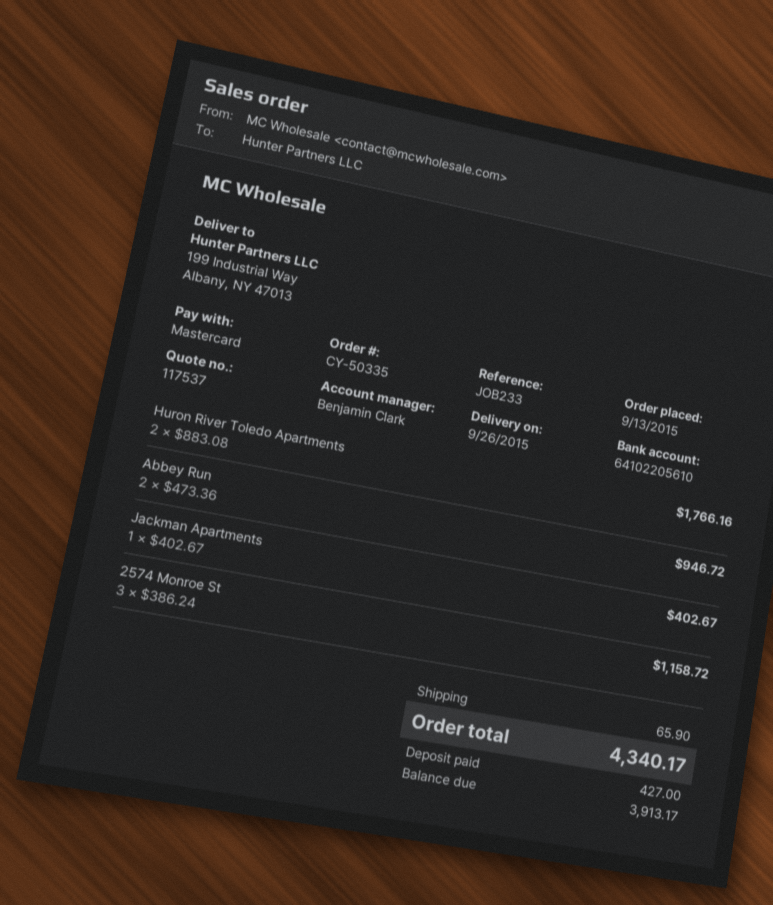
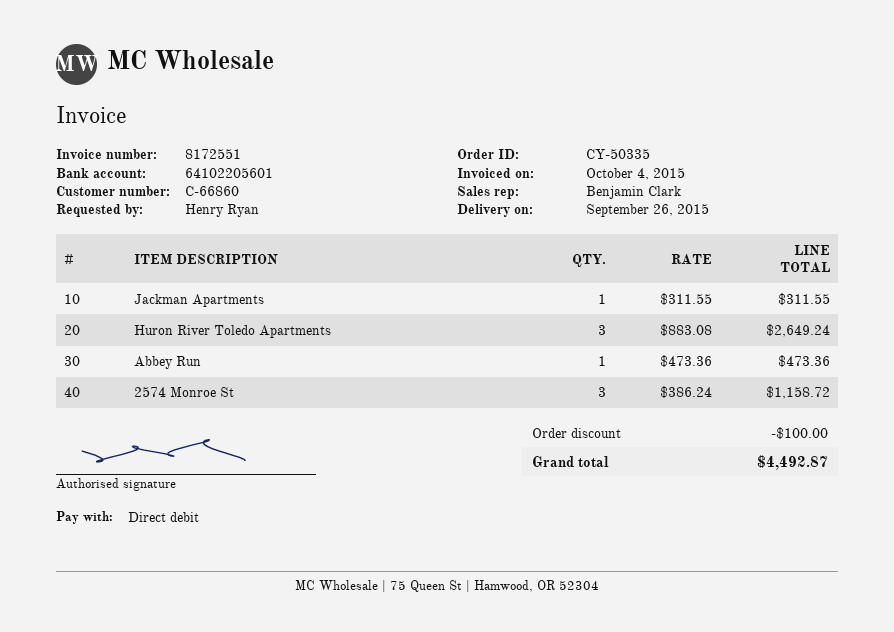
payment method: Mastercard -> direct debit
bank account: 64102205610 -> 64102205601
Huron River Toledo Apartments: 2 x 883.08 = 1766.16 -> 3 x 883.08 = 2649.24
Abbey Run: 2 x 473.36 = 946.72 -> 1 x 473.36 = 473.36
Jackman Apartments: 1 x 402.67 = 402.67 -> 1 x 311.55 = 311.55
discount: none -> 100.00
shipping: 65.90 -> none
total: 4340.17 -> 4492.87

